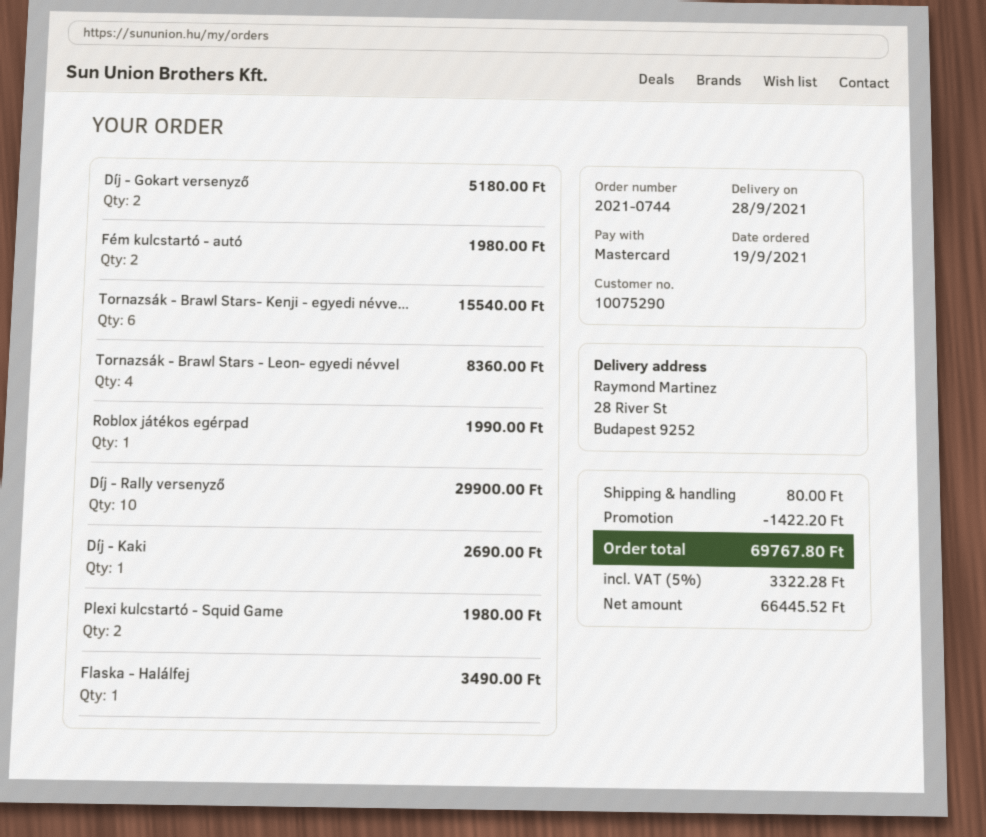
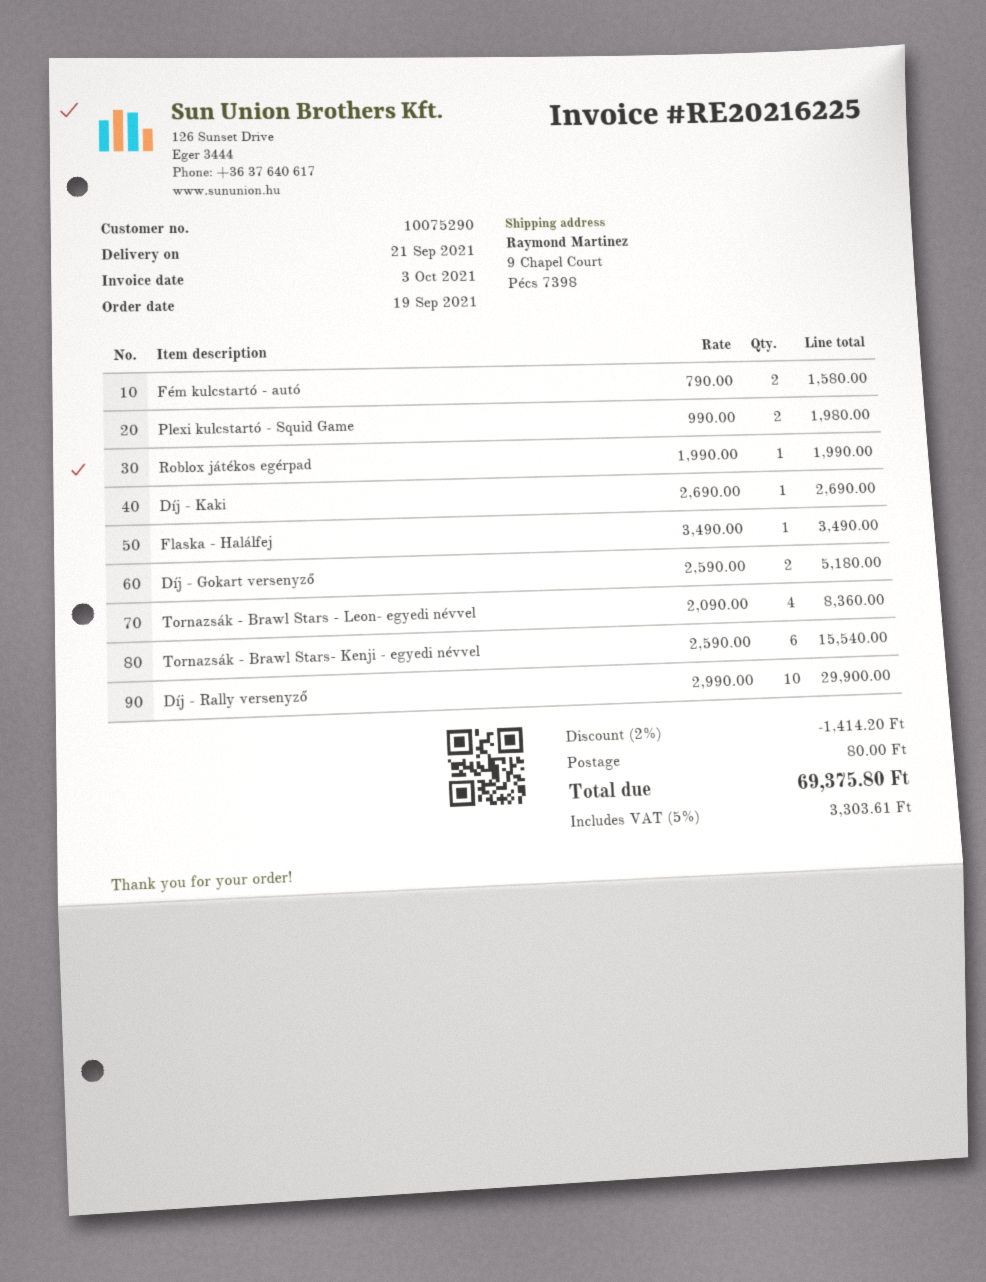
delivery date: 2021-09-28 -> 2021-09-21
ship to: 28 River St, Budapest 9252 -> 9 Chapel Court, Pécs 7398
Fém kulcstartó - autó: 2 for 1980.00 -> 2 for 1580.00
discount: 1422.20 -> 1414.20
tax: 5% = 3322.28 -> 5% = 3303.61
total: 69767.80 -> 69375.80

